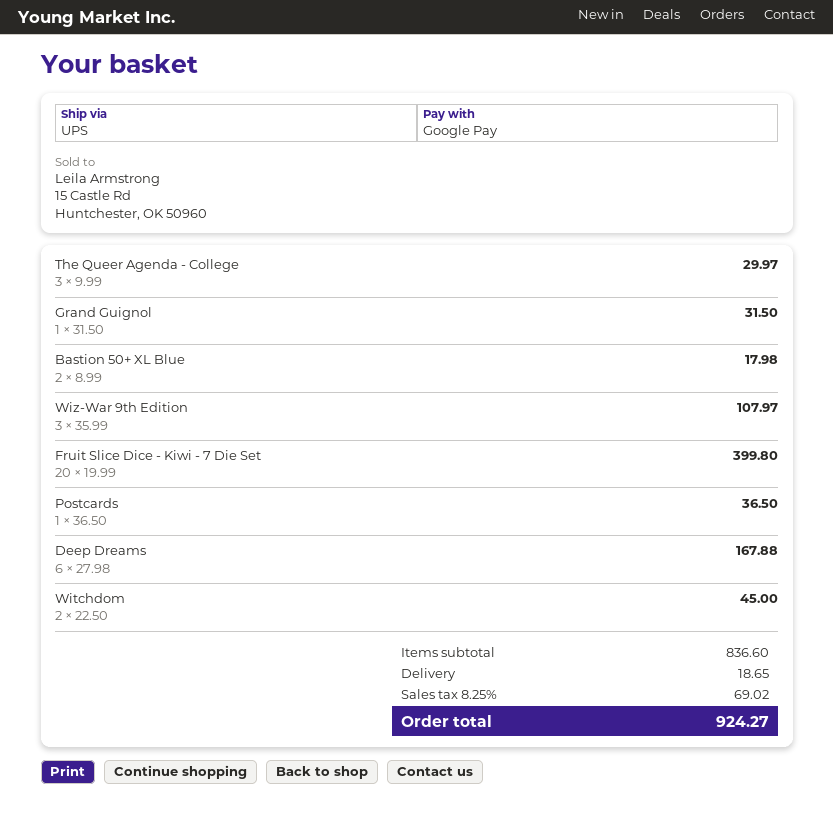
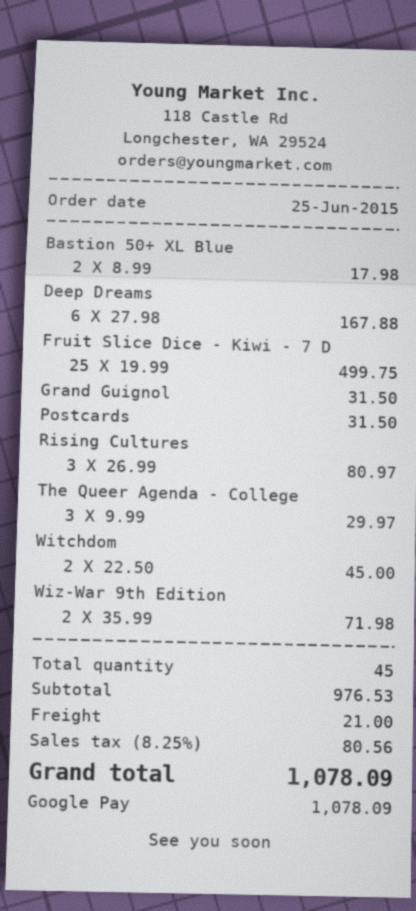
Wiz-War 9th Edition: 3 x 35.99 = 107.97 -> 2 x 35.99 = 71.98
Fruit Slice Dice - Kiwi - 7 Die Set: 20 x 19.99 = 399.80 -> 25 x 19.99 = 499.75
Postcards: 1 x 36.50 = 36.50 -> 1 x 31.50 = 31.50
Rising Cultures: none -> 3 x 26.99 = 80.97
subtotal: 836.60 -> 976.53
shipping: 18.65 -> 21.00
tax: 8.25% = 69.02 -> 8.25% = 80.56
total: 924.27 -> 1078.09

